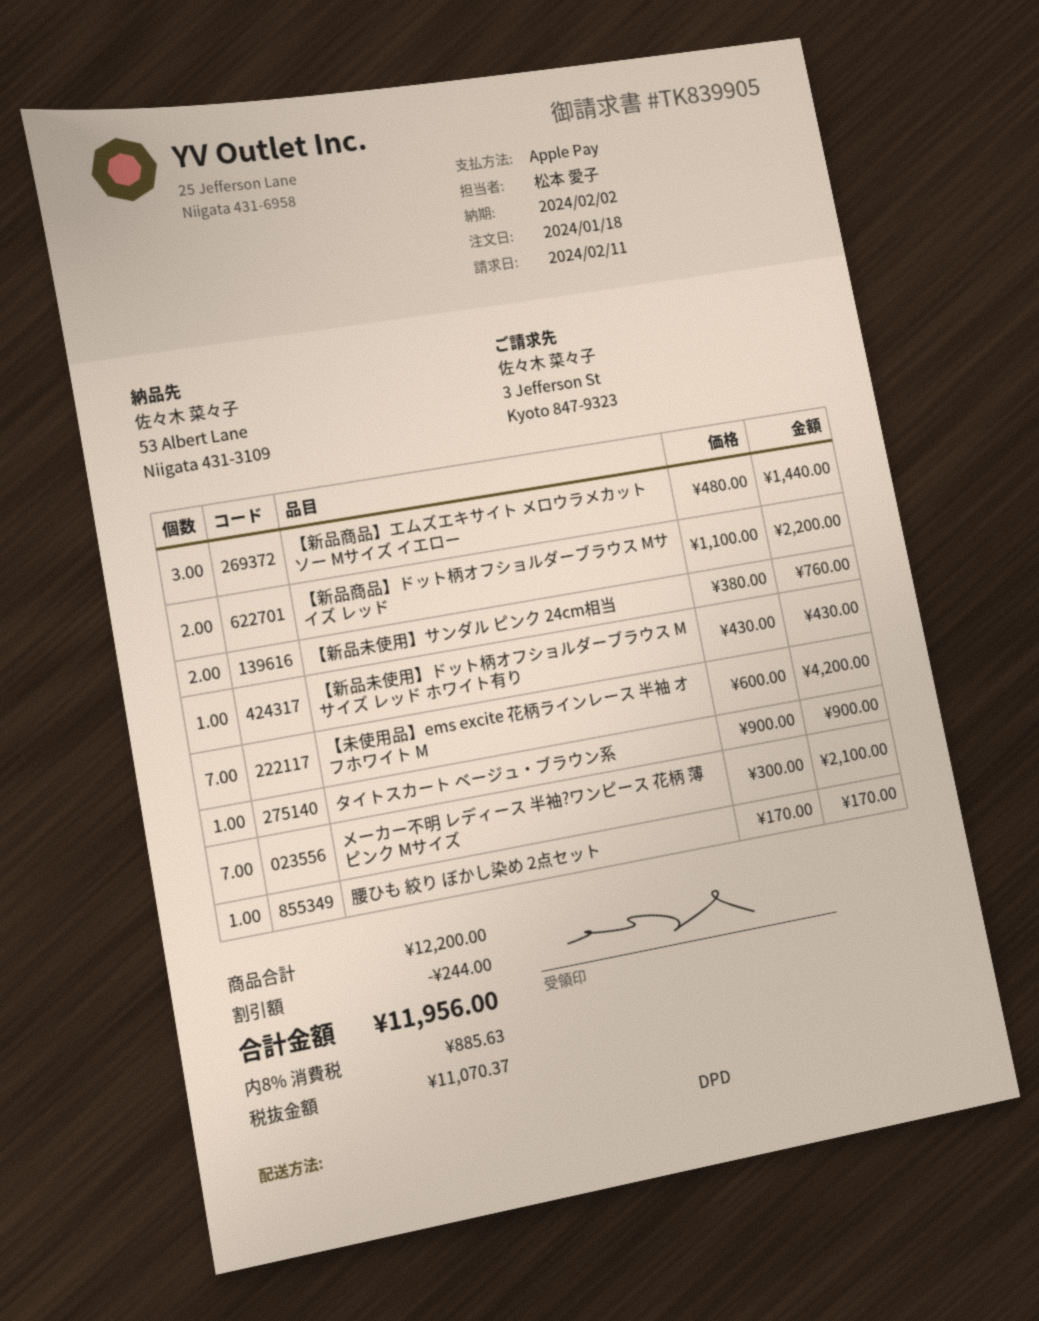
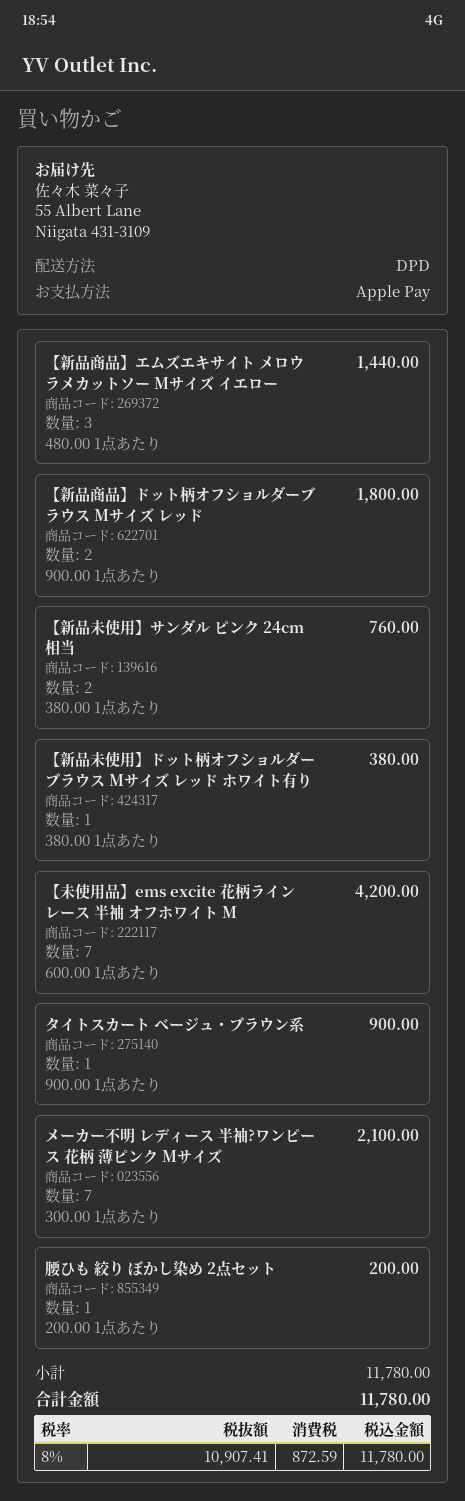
ship to: 53 Albert Lane, Niigata 431-3109 -> 55 Albert Lane, Niigata 431-3109
【新品商品】ドット柄オフショルダーブラウス Mサイズ レッド: 2 x 1100.00 = 2200.00 -> 2 x 900.00 = 1800.00
【新品未使用】ドット柄オフショルダーブラウス Mサイズ レッド ホワイト有り: 1 x 430.00 = 430.00 -> 1 x 380.00 = 380.00
腰ひも 絞り ぼかし染め 2点セット: 1 x 170.00 = 170.00 -> 1 x 200.00 = 200.00
subtotal: 12200.00 -> 11780.00
discount: 244.00 -> none
net: 11070.37 -> 10907.41
tax: 8% = 885.63 -> 8% = 872.59
total: 11956.00 -> 11780.00

